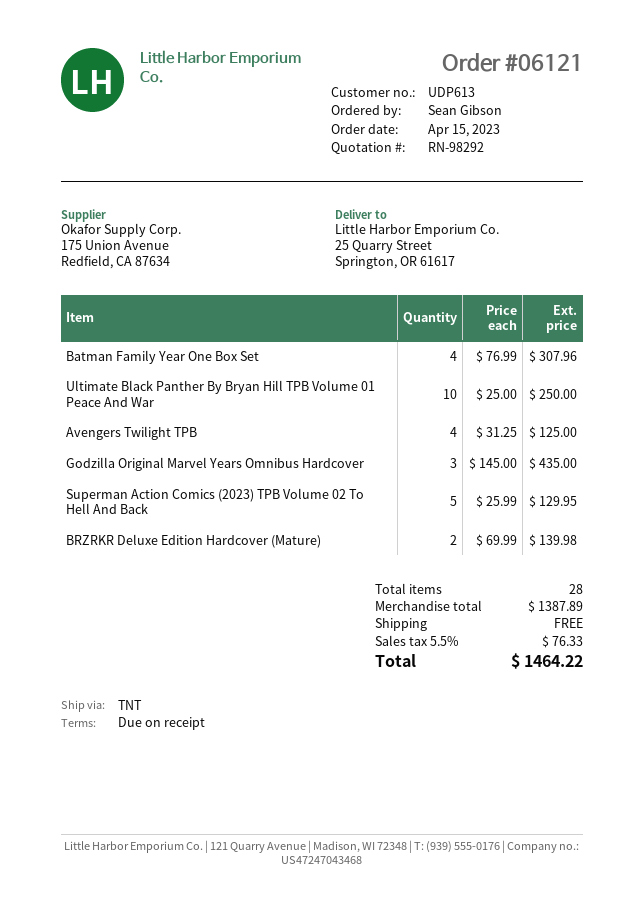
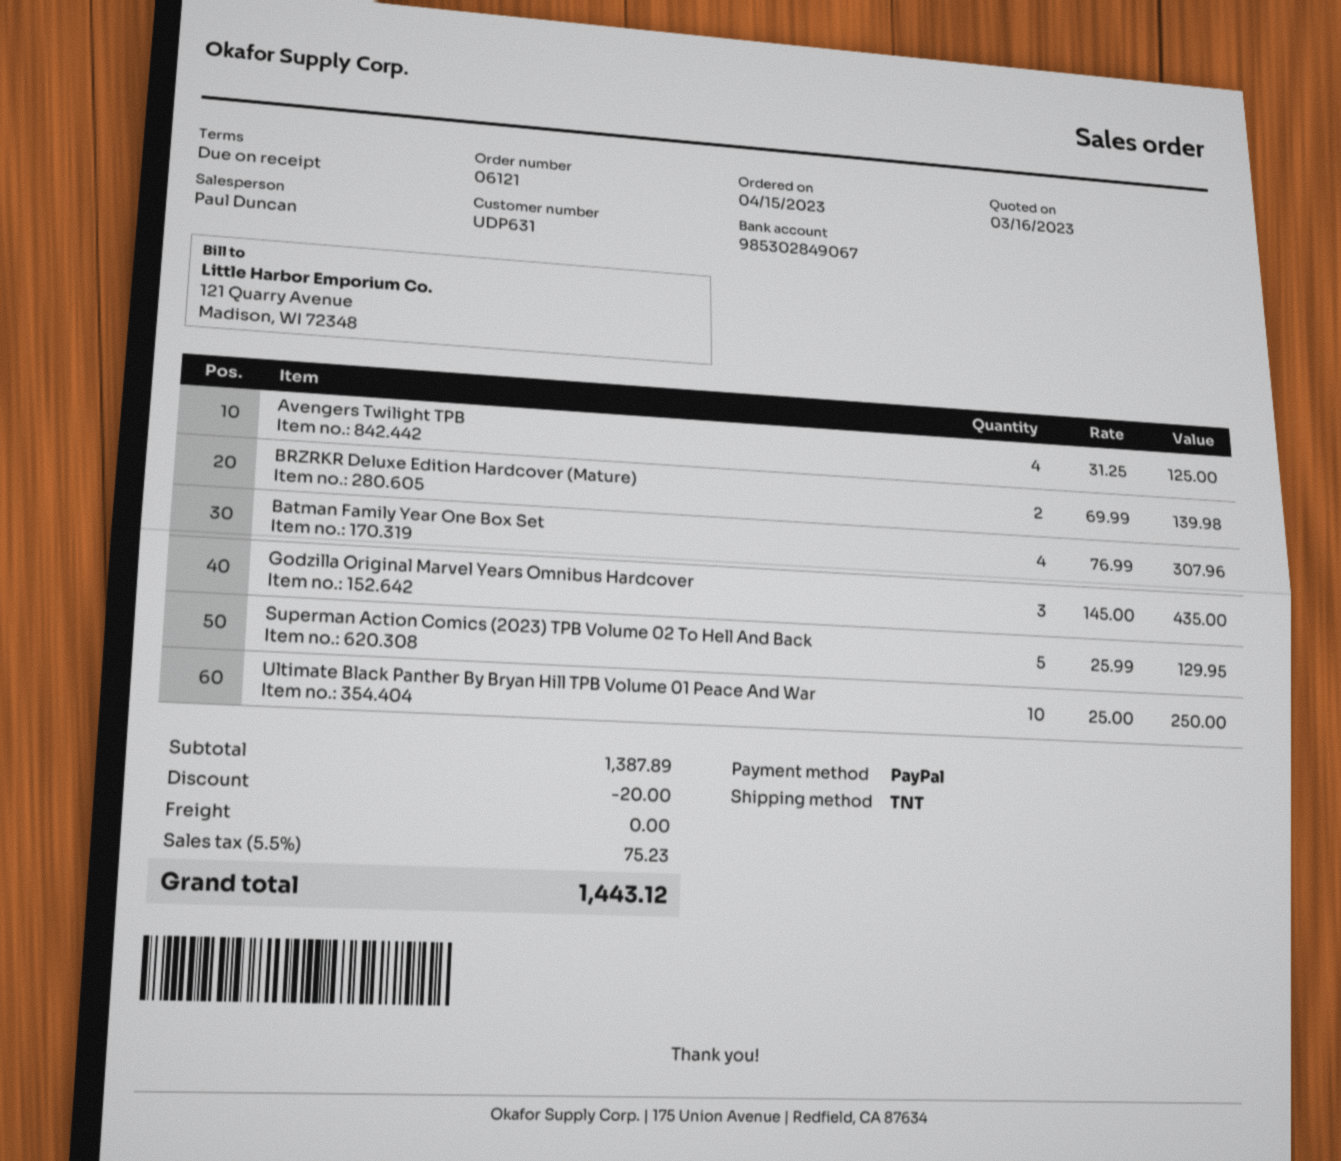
customer number: UDP613 -> UDP631
discount: none -> 20.00
tax: 5.5% = 76.33 -> 5.5% = 75.23
total: 1464.22 -> 1443.12

